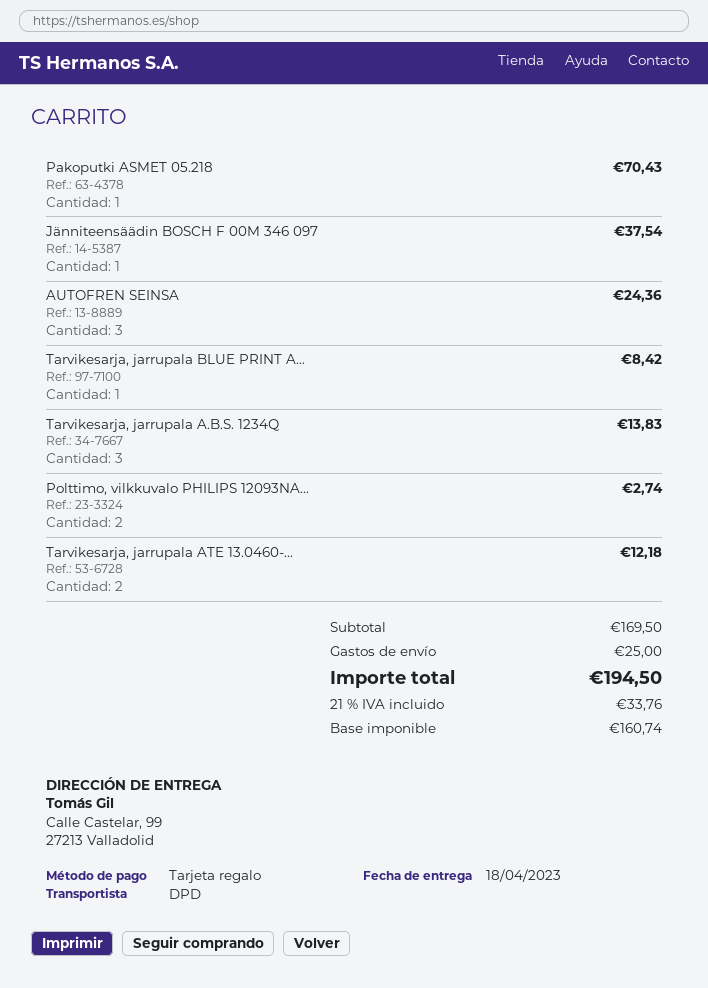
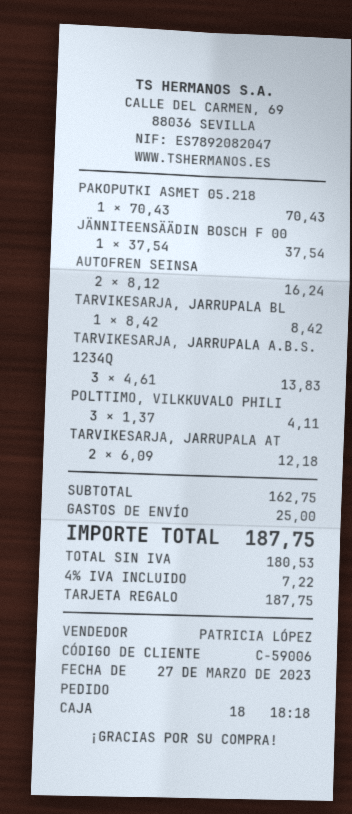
AUTOFREN SEINSA: 3 for 24.36 -> 2 for 16.24
Polttimo, vilkkuvalo PHILIPS 12093NA...: 2 for 2.74 -> 3 for 4.11
subtotal: 169.50 -> 162.75
net: 160.74 -> 180.53
tax: 21% = 33.76 -> 4% = 7.22
total: 194.50 -> 187.75

